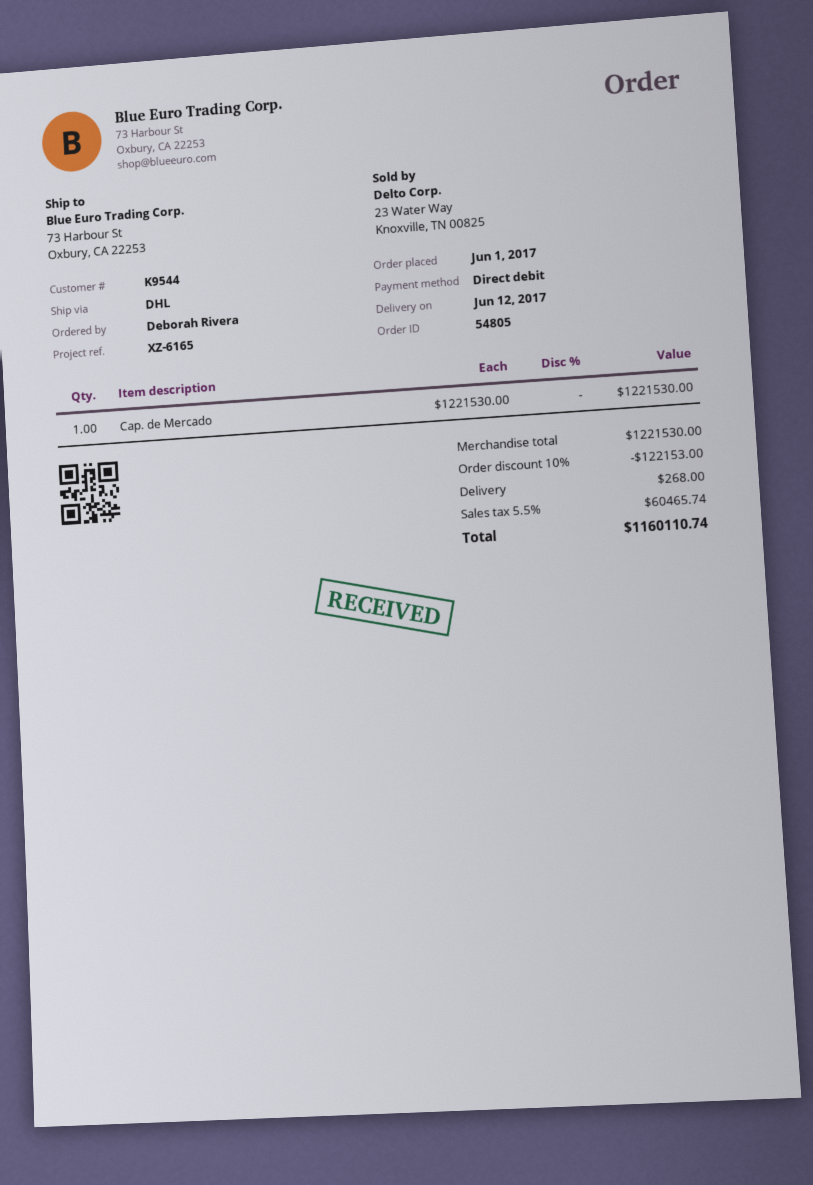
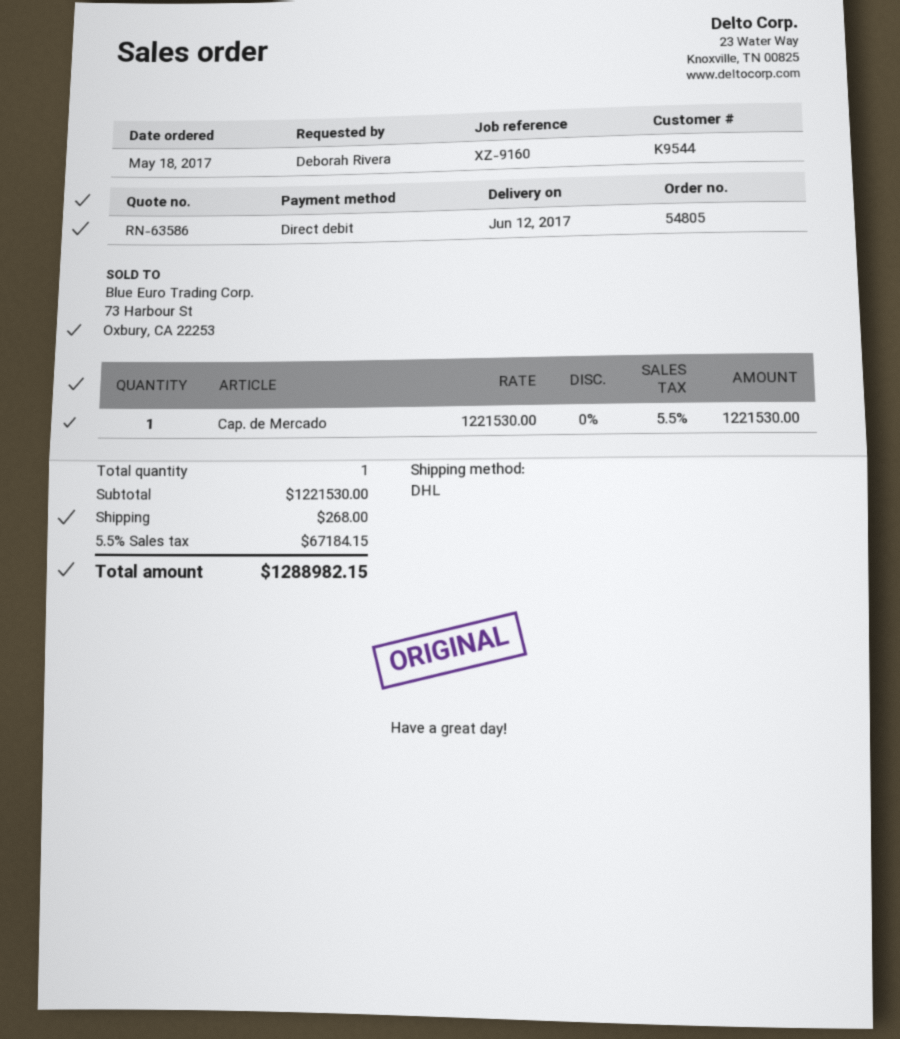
order date: 2017-06-01 -> 2017-05-18
reference: XZ-6165 -> XZ-9160
discount: 10% = 122153.00 -> none
tax: 5.5% = 60465.74 -> 5.5% = 67184.15
total: 1160110.74 -> 1288982.15

